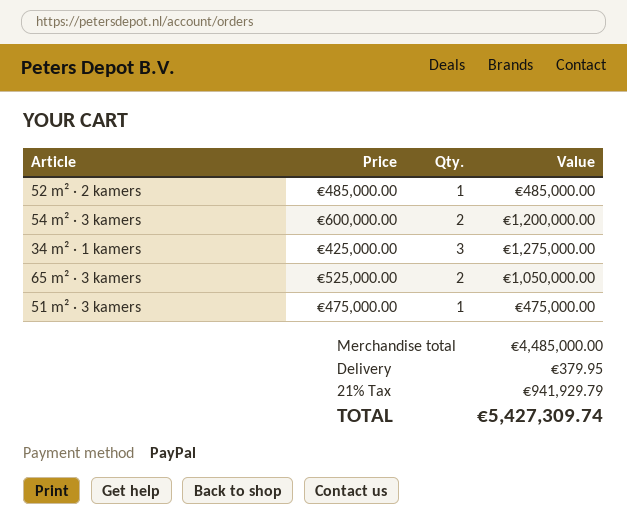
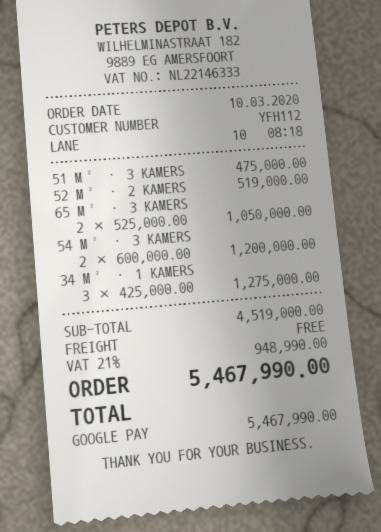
payment method: PayPal -> Google Pay
52 m² · 2 kamers: 1 x 485000.00 = 485000.00 -> 1 x 519000.00 = 519000.00
subtotal: 4485000.00 -> 4519000.00
shipping: 379.95 -> 0.00
tax: 21% = 941929.79 -> 21% = 948990.00
total: 5427309.74 -> 5467990.00

